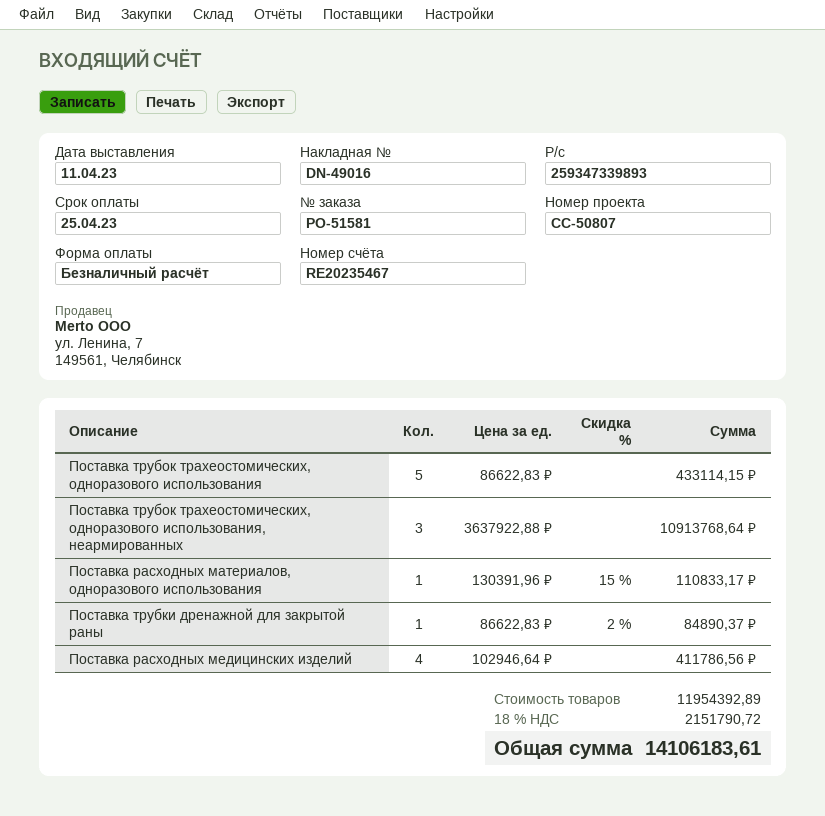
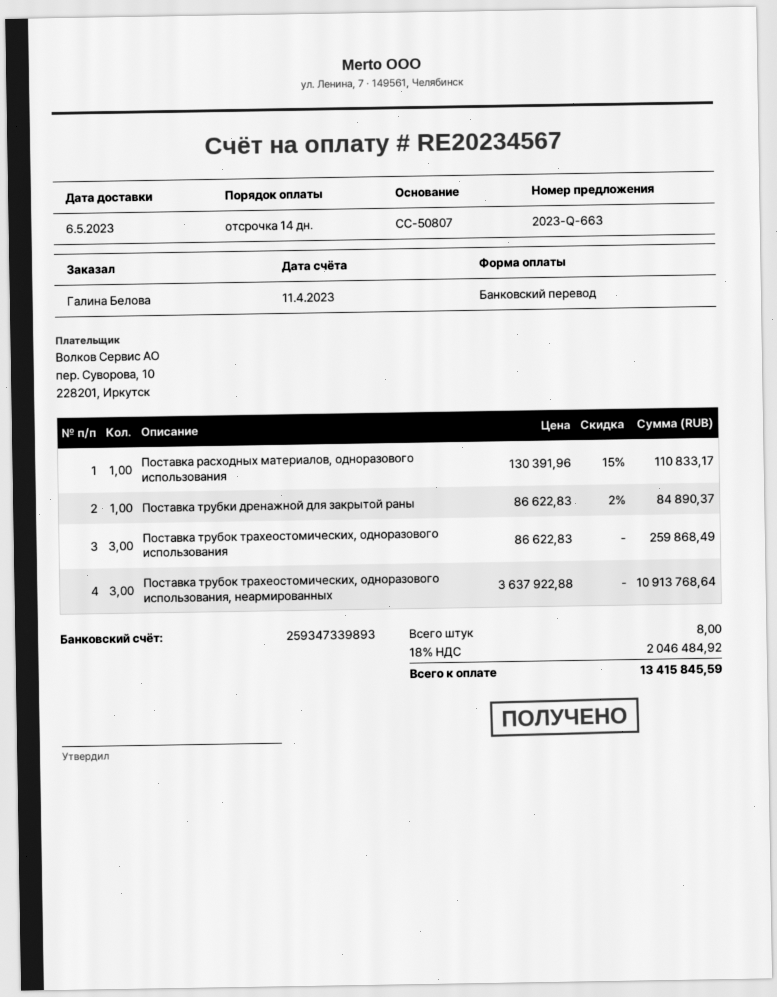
invoice number: RE20235467 -> RE20234567
Поставка трубок трахеостомических, одноразового использования: 5 x 86622.83 = 433114.15 -> 3 x 86622.83 = 259868.49
Поставка расходных медицинских изделий: 4 x 102946.64 = 411786.56 -> none
tax: 18% = 2151790.72 -> 18% = 2046484.92
total: 14106183.61 -> 13415845.59

